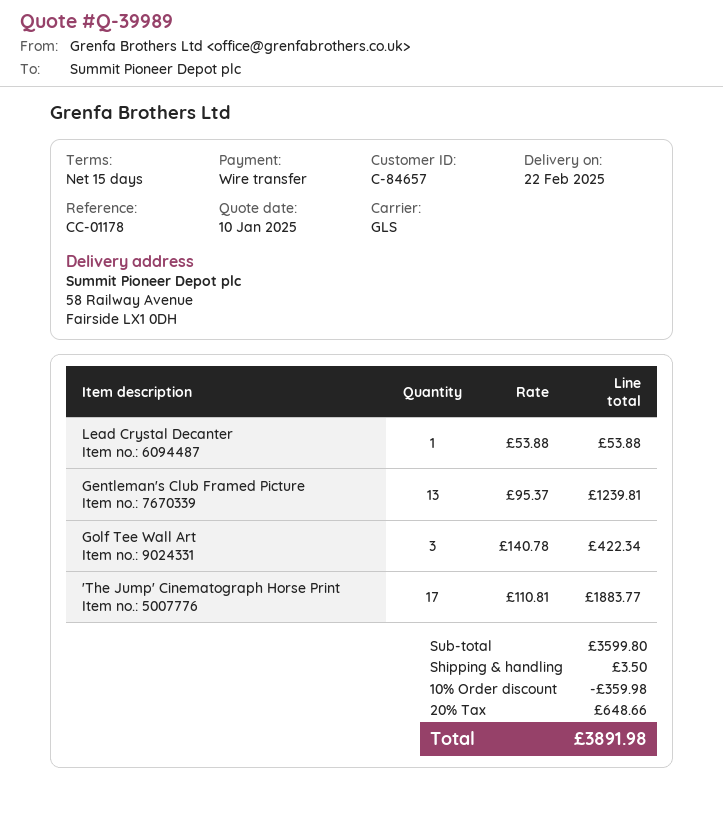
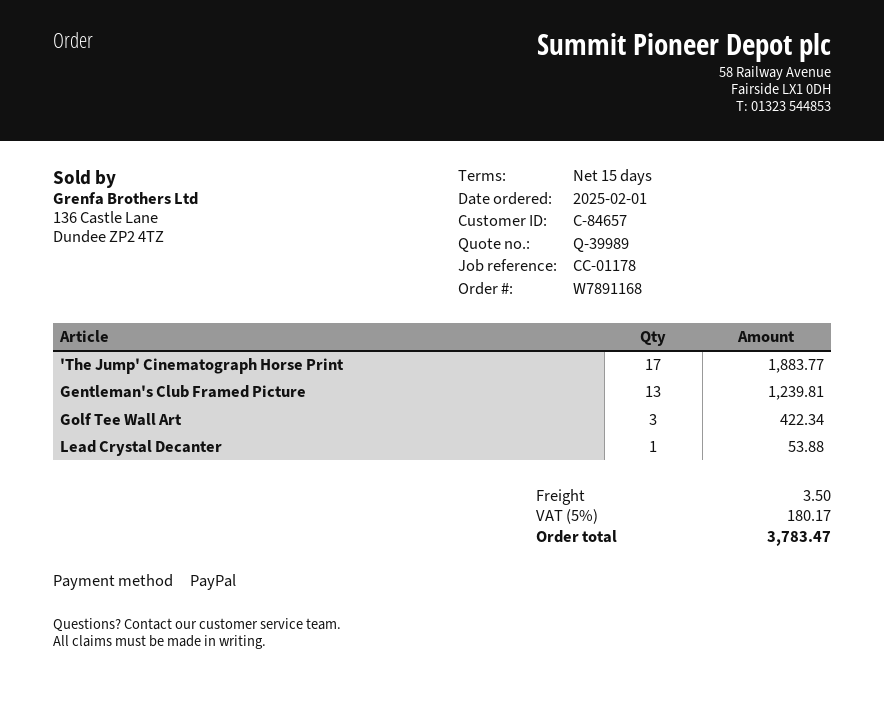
payment method: bank transfer -> PayPal
discount: 10% = 359.98 -> none
tax: 20% = 648.66 -> 5% = 180.17
total: 3891.98 -> 3783.47

